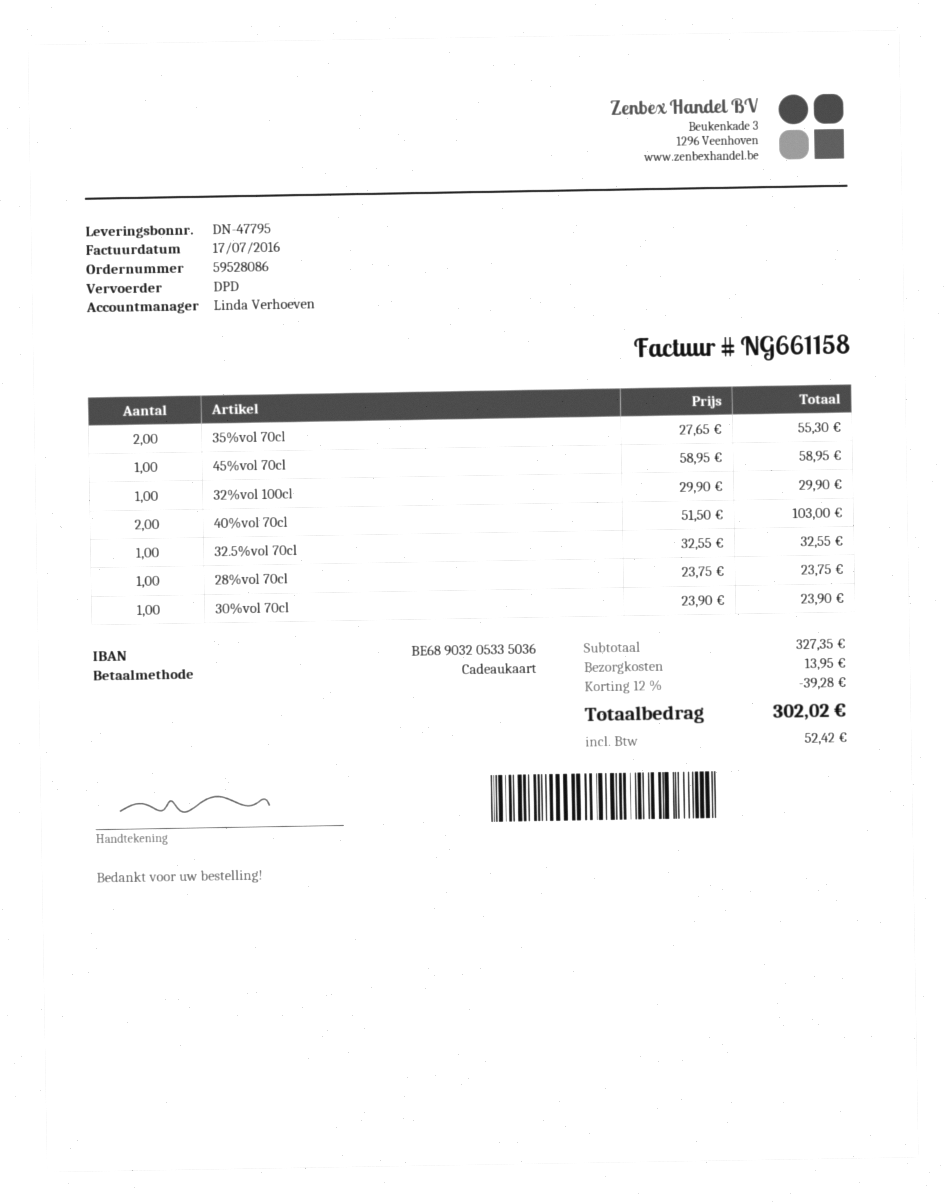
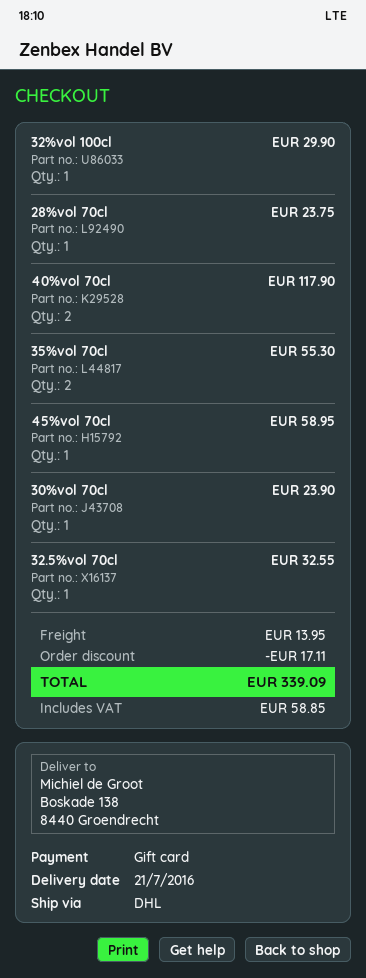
shipping method: DPD -> DHL
40%vol 70cl: 2 for 103.00 -> 2 for 117.90
discount: 39.28 -> 17.11
tax: 52.42 -> 58.85
total: 302.02 -> 339.09

